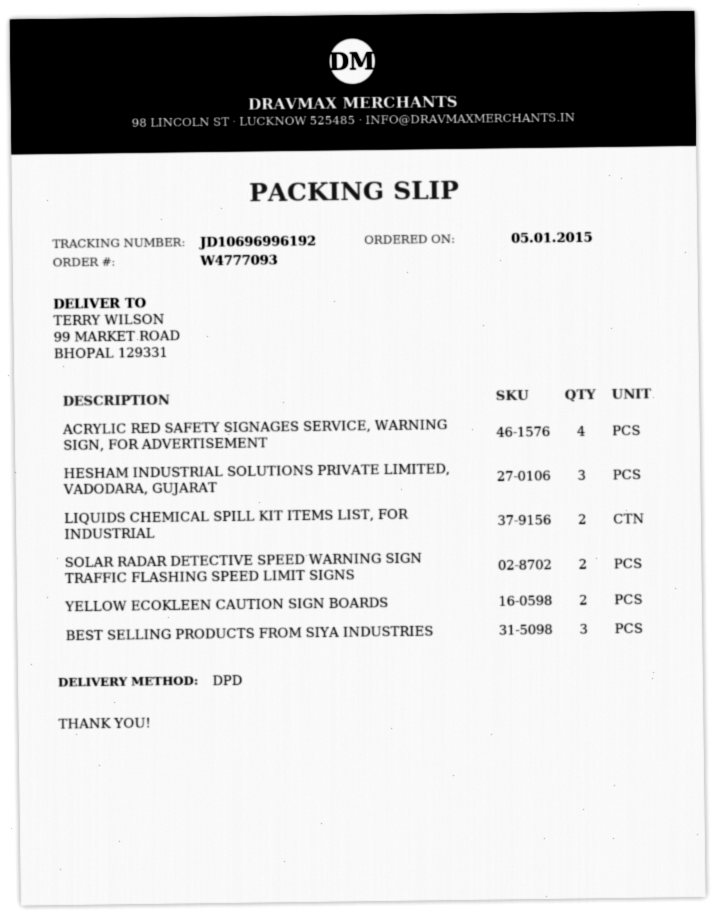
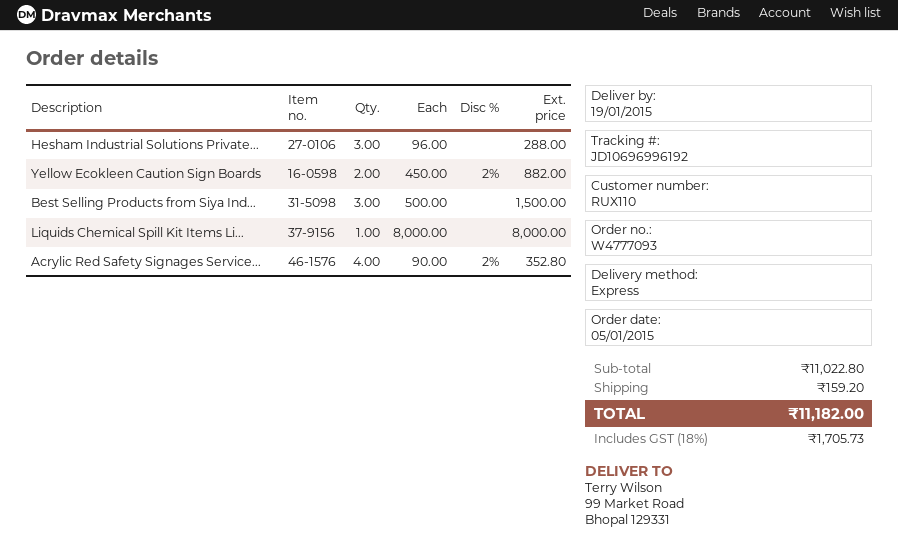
shipping method: DPD -> express
LIQUIDS CHEMICAL SPILL KIT ITEMS LIST, FOR INDUSTRIAL: 2 -> 1
SOLAR RADAR DETECTIVE SPEED WARNING SIGN TRAFFIC FLASHING SPEED LIMIT SIGNS: 2 -> none

